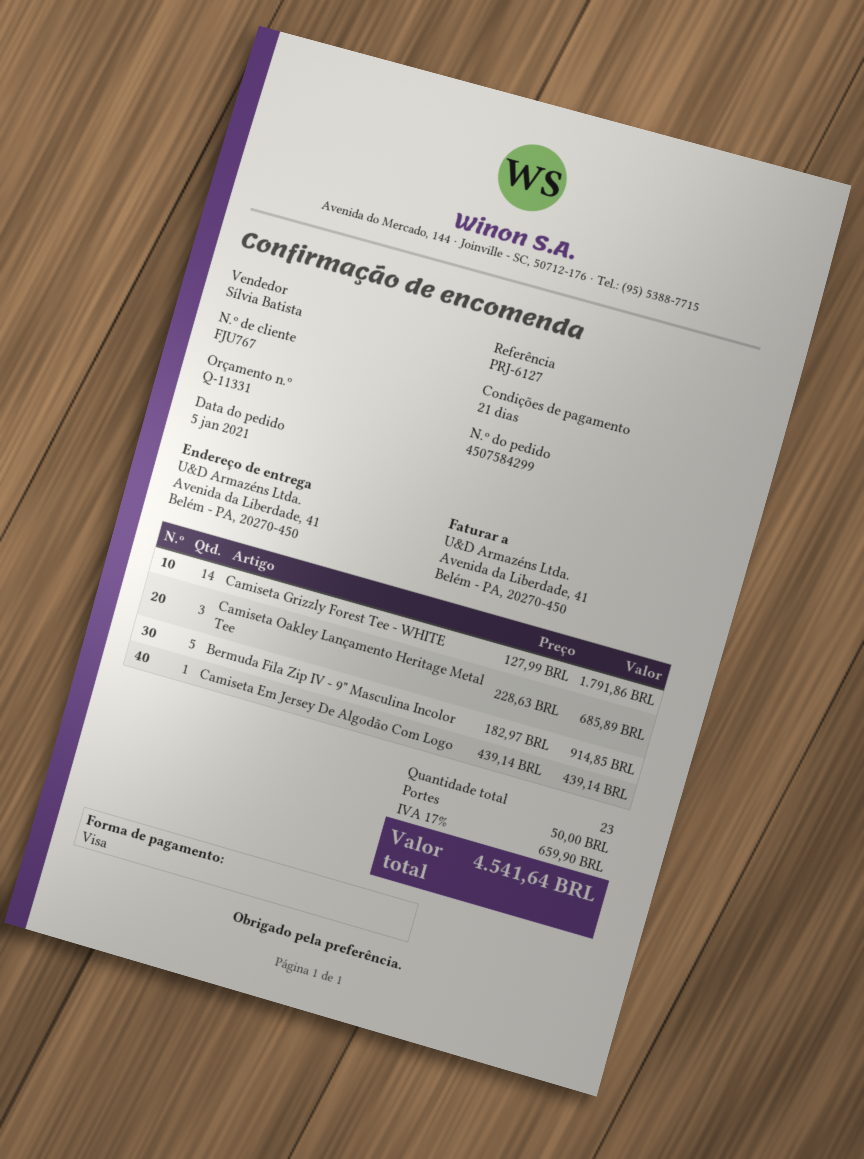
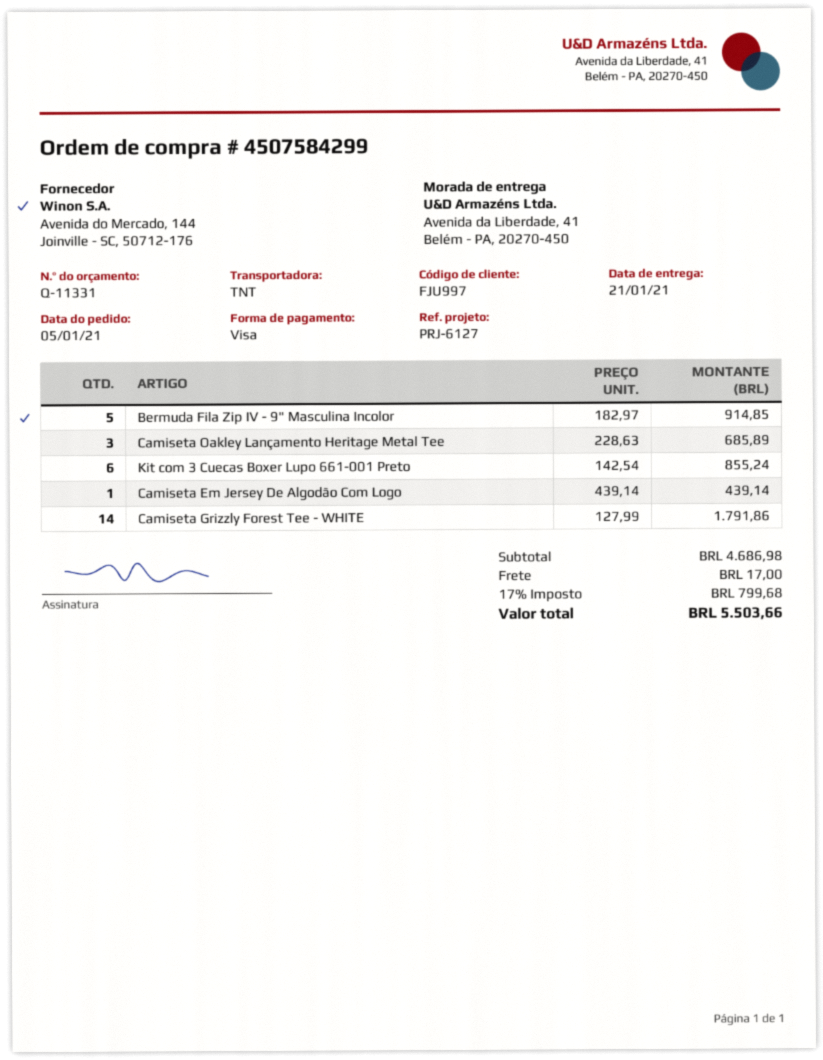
customer number: FJU767 -> FJU997
Kit com 3 Cuecas Boxer Lupo 661-001 Preto: none -> 6 x 142.54 = 855.24
shipping: 50.00 -> 17.00
tax: 17% = 659.90 -> 17% = 799.68
total: 4541.64 -> 5503.66

